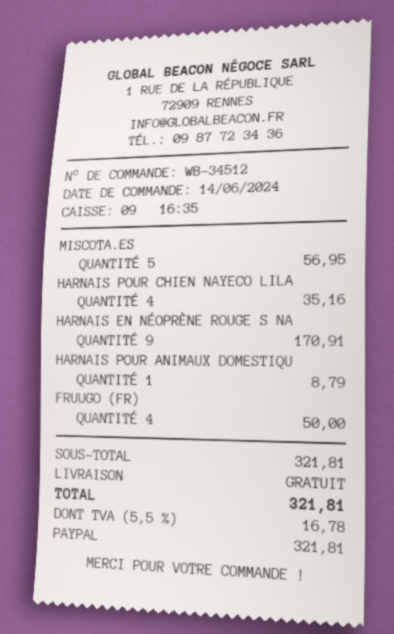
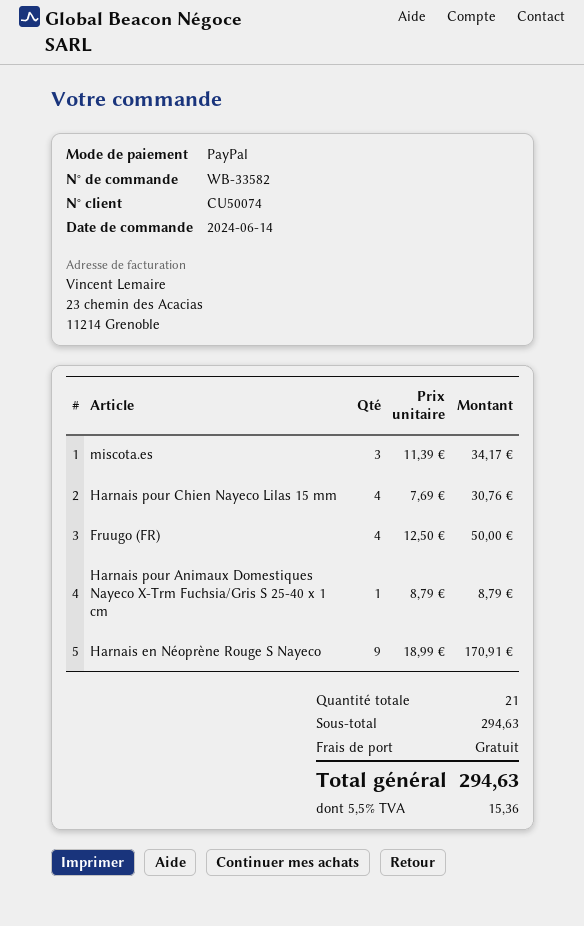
order number: WB-34512 -> WB-33582
MISCOTA.ES: 5 for 56.95 -> 3 for 34.17
HARNAIS POUR CHIEN NAYECO LILA: 4 for 35.16 -> 4 for 30.76
subtotal: 321.81 -> 294.63
tax: 5.5% = 16.78 -> 5.5% = 15.36
total: 321.81 -> 294.63

